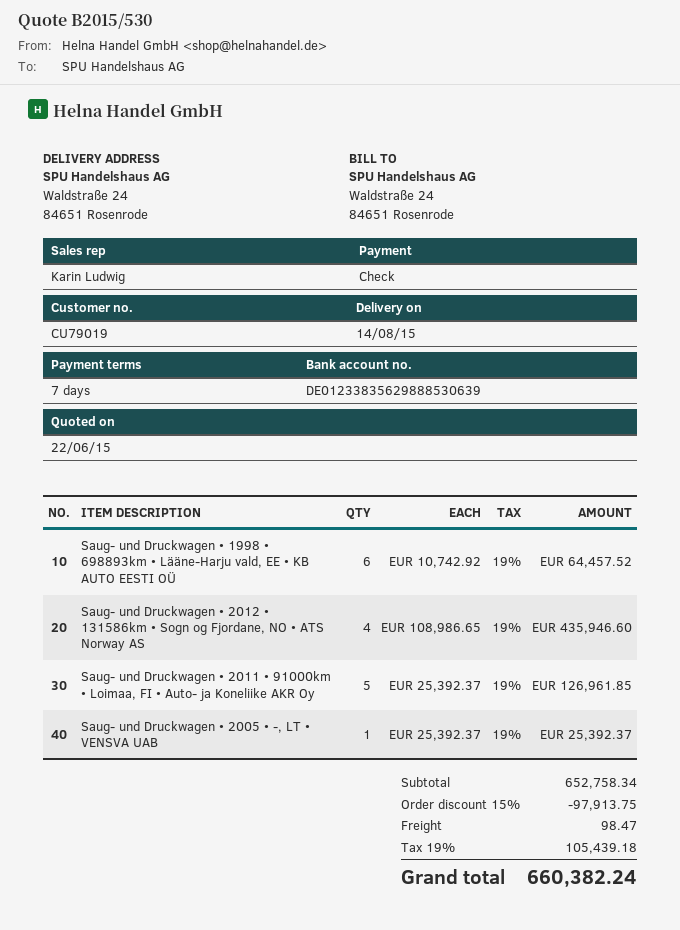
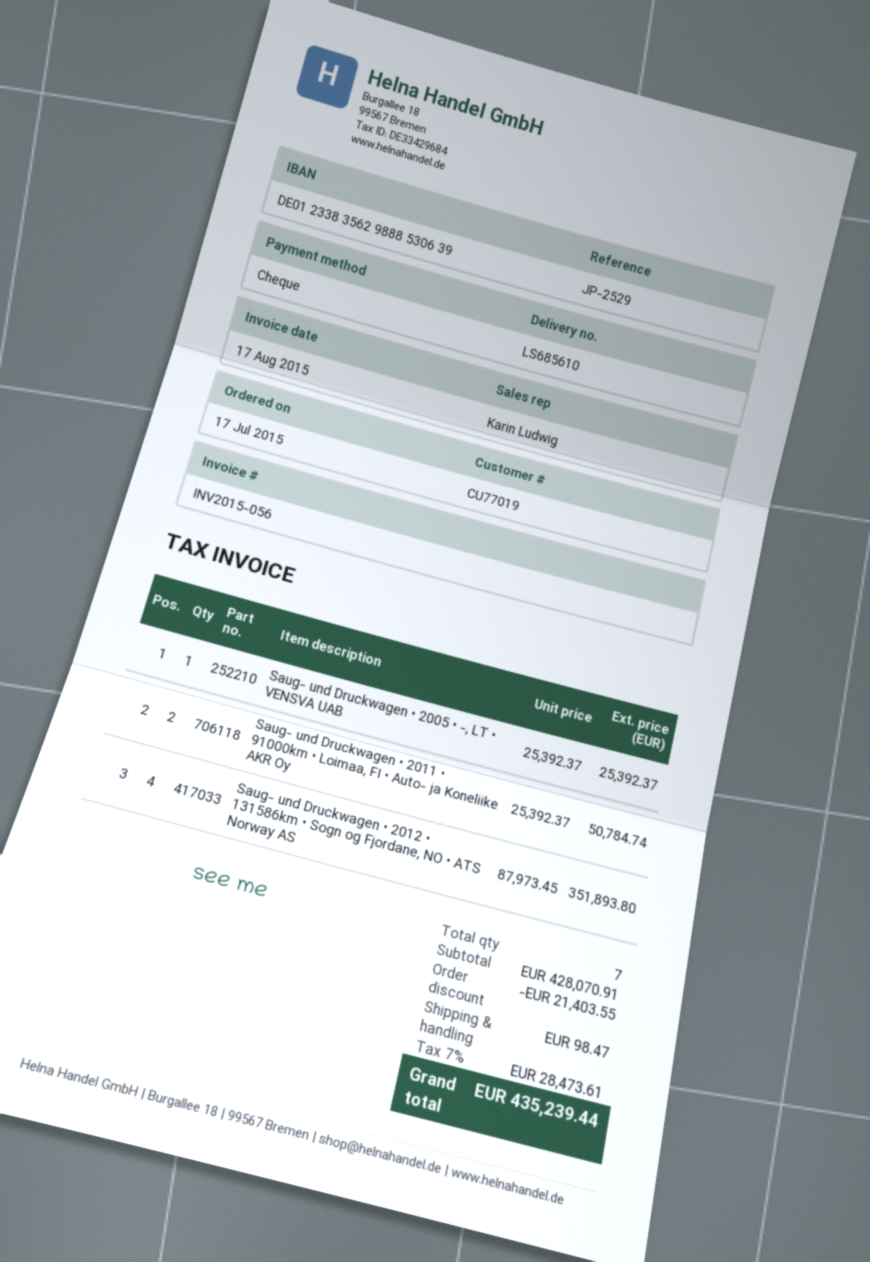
customer number: CU79019 -> CU77019
Saug- und Druckwagen • 1998 • 698893km • Lääne-Harju vald, EE • KB AUTO EESTI OÜ: 6 x 10742.92 = 64457.52 -> none
Saug- und Druckwagen • 2012 • 131586km • Sogn og Fjordane, NO • ATS Norway AS: 4 x 108986.65 = 435946.60 -> 4 x 87973.45 = 351893.80
Saug- und Druckwagen • 2011 • 91000km • Loimaa, FI • Auto- ja Koneliike AKR Oy: 5 x 25392.37 = 126961.85 -> 2 x 25392.37 = 50784.74
subtotal: 652758.34 -> 428070.91
discount: 97913.75 -> 21403.55
tax: 19% = 105439.18 -> 7% = 28473.61
total: 660382.24 -> 435239.44

